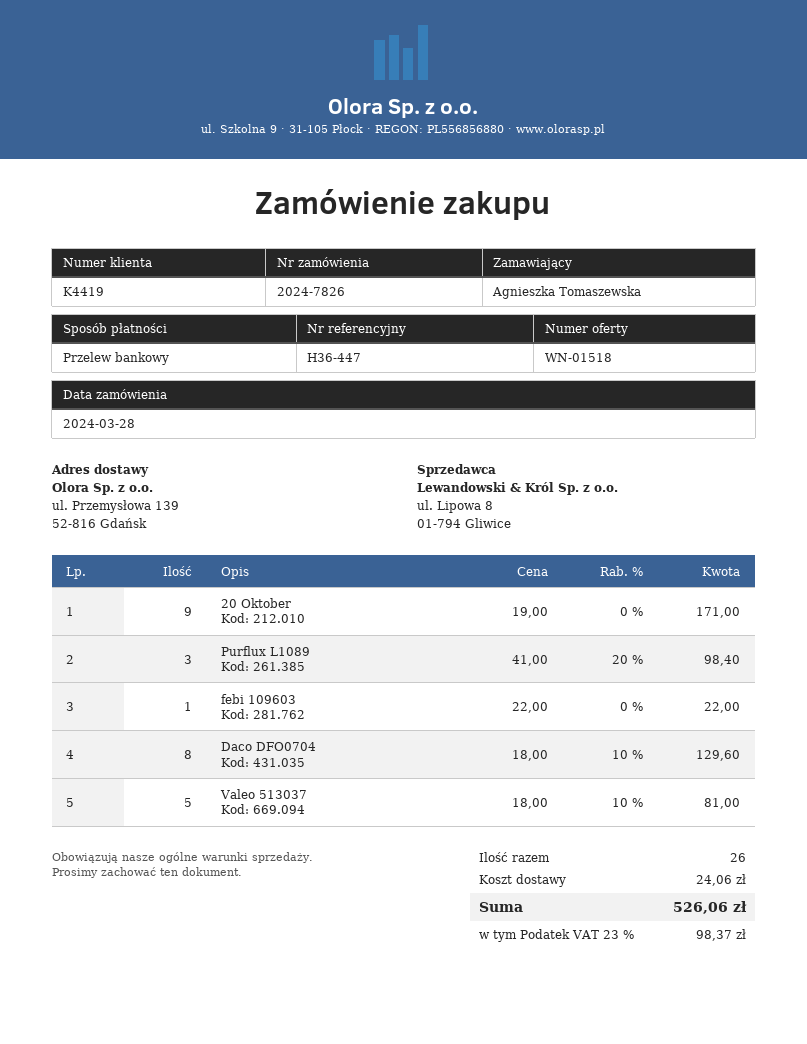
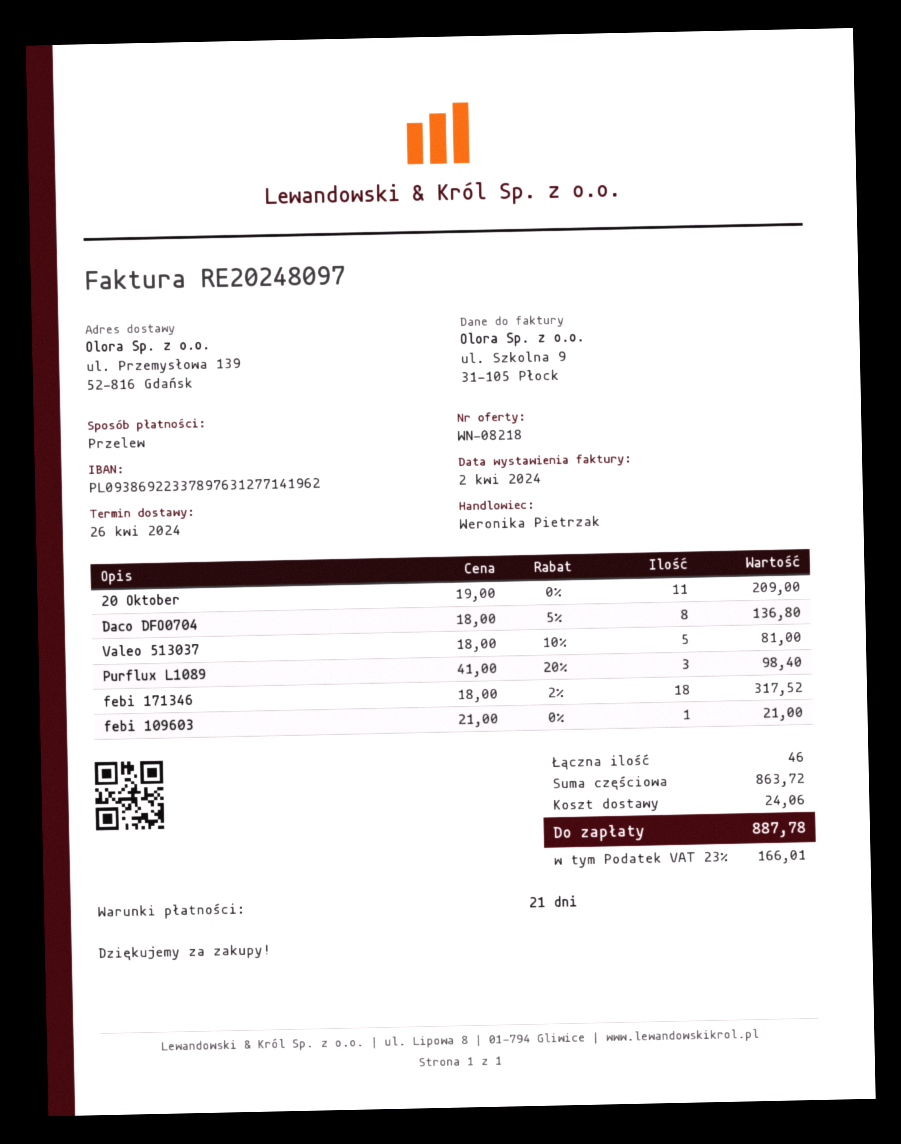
quote number: WN-01518 -> WN-08218
20 Oktober: 9 x 19.00 = 171.00 -> 11 x 19.00 = 209.00
febi 109603: 1 x 22.00 = 22.00 -> 1 x 21.00 = 21.00
Daco DFO0704: 8 x 18.00 - 10% = 129.60 -> 8 x 18.00 - 5% = 136.80
febi 171346: none -> 18 x 18.00 - 2% = 317.52
total quantity: 26 -> 46
tax: 23% = 98.37 -> 23% = 166.01
total: 526.06 -> 887.78

